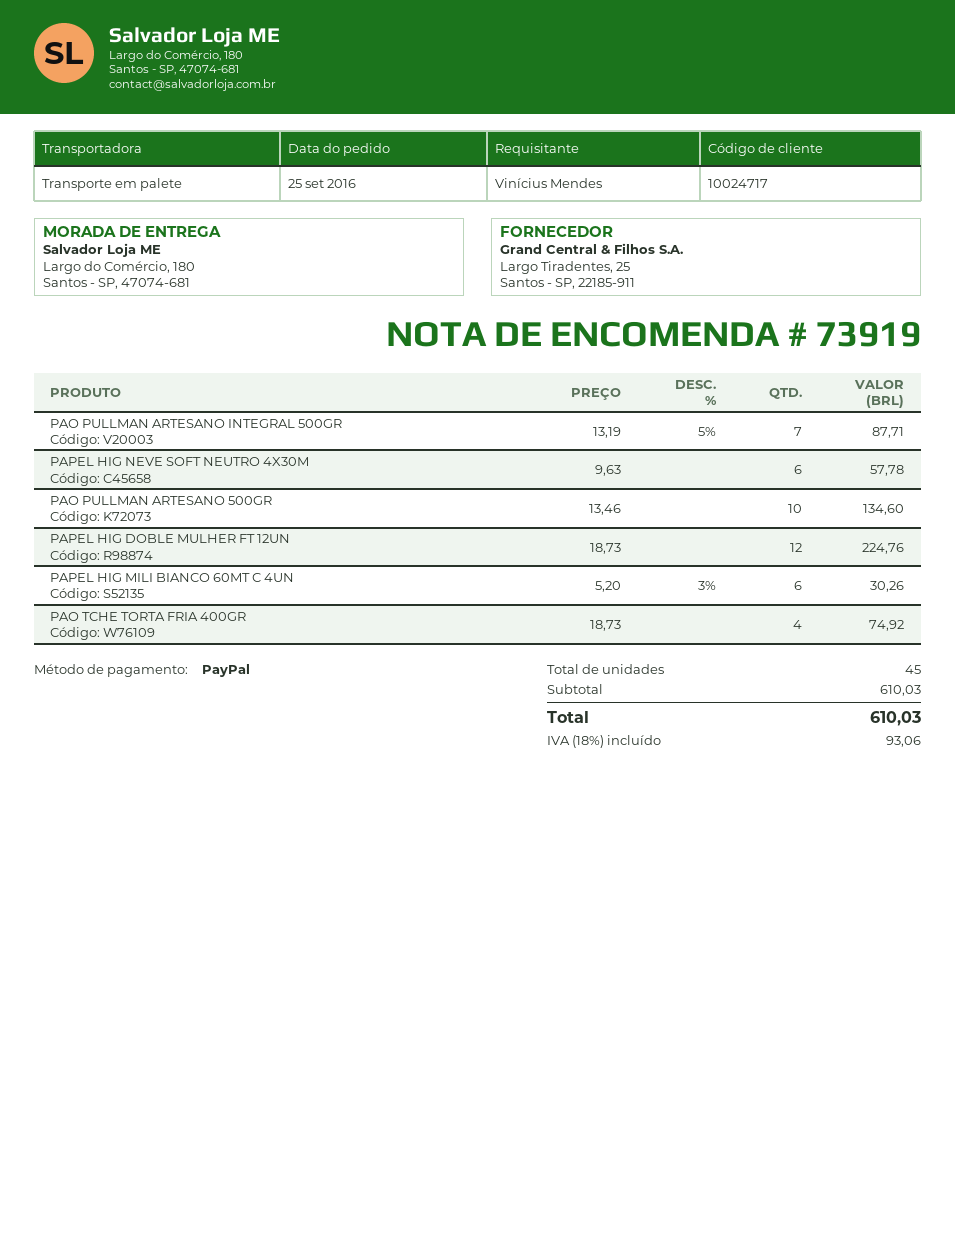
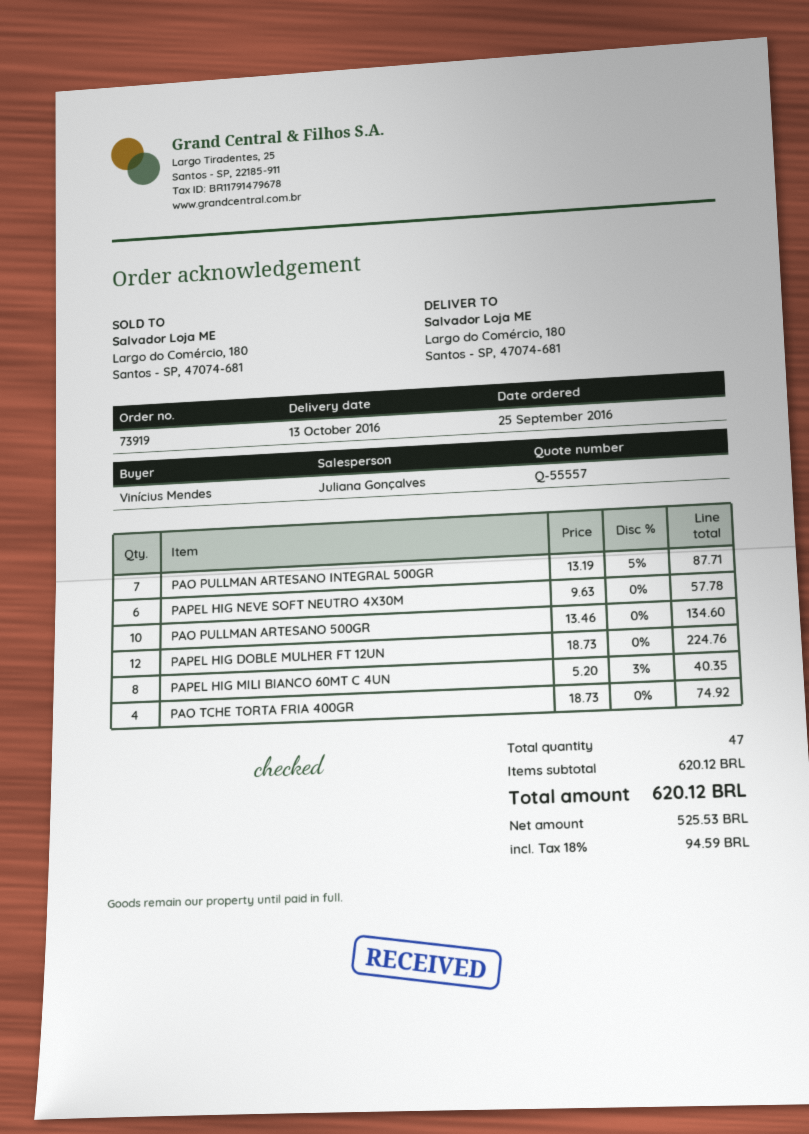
PAPEL HIG MILI BIANCO 60MT C 4UN: 6 x 5.20 - 3% = 30.26 -> 8 x 5.20 - 3% = 40.35
total quantity: 45 -> 47
subtotal: 610.03 -> 620.12
tax: 18% = 93.06 -> 18% = 94.59
total: 610.03 -> 620.12

